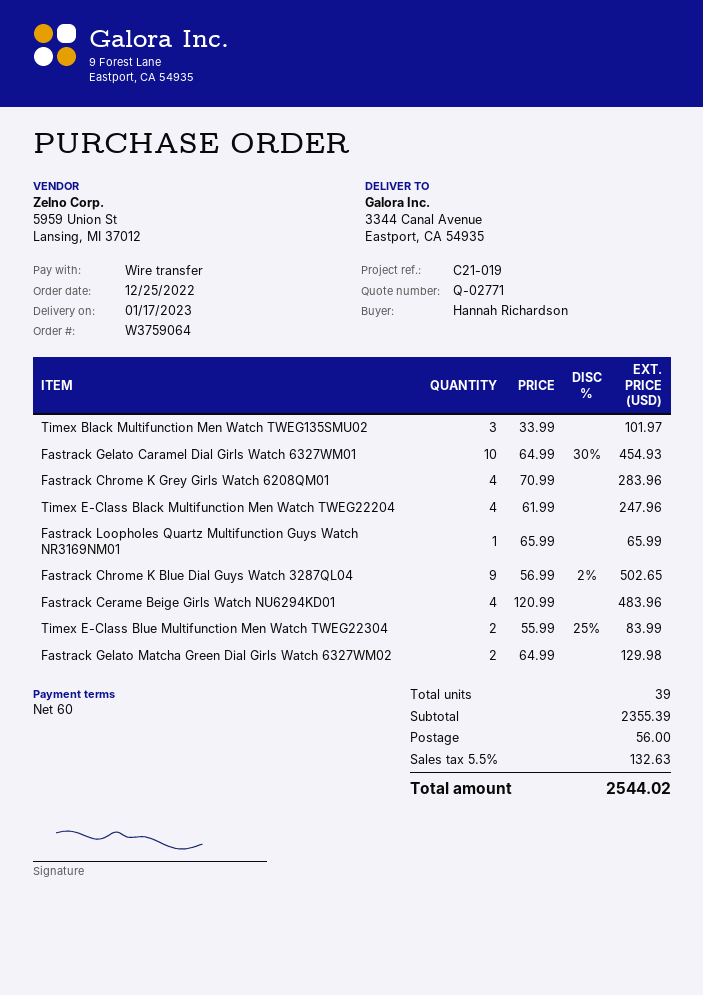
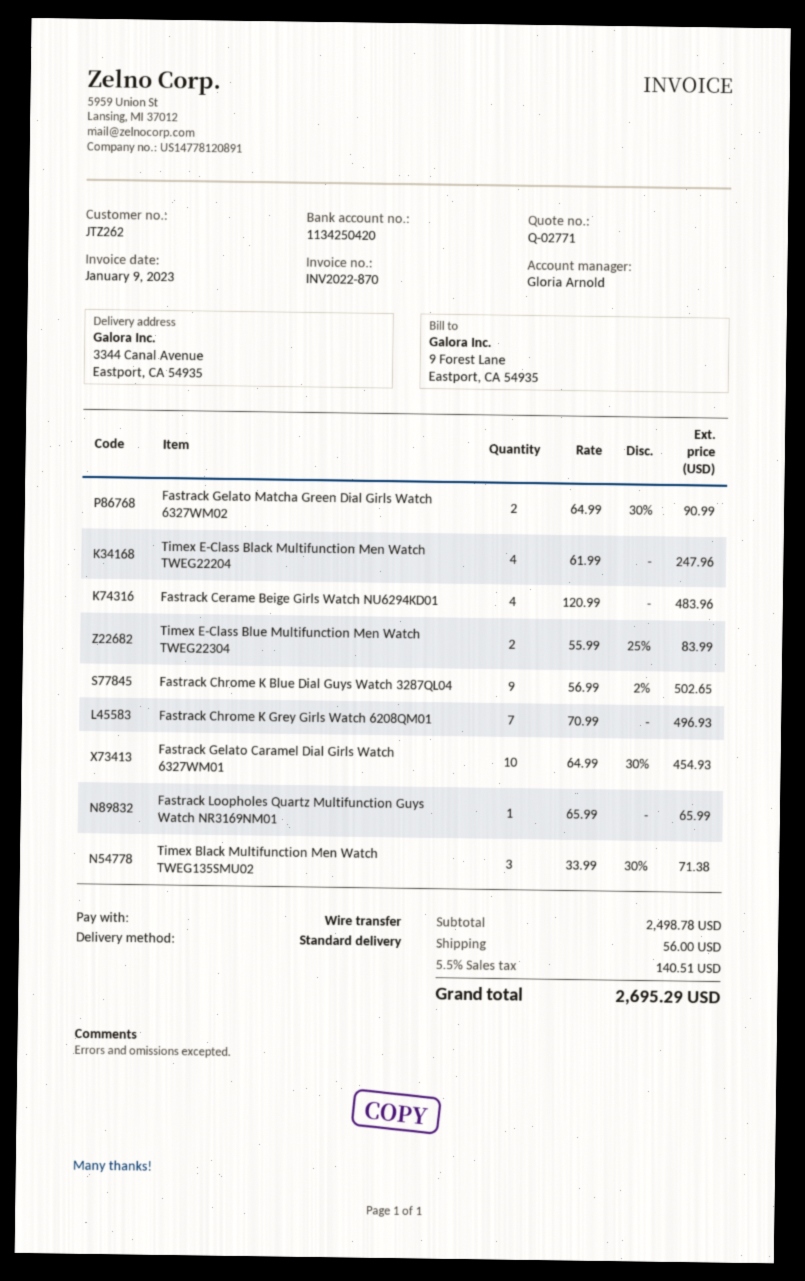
Timex Black Multifunction Men Watch TWEG135SMU02: 3 x 33.99 = 101.97 -> 3 x 33.99 - 30% = 71.38
Fastrack Chrome K Grey Girls Watch 6208QM01: 4 x 70.99 = 283.96 -> 7 x 70.99 = 496.93
Fastrack Gelato Matcha Green Dial Girls Watch 6327WM02: 2 x 64.99 = 129.98 -> 2 x 64.99 - 30% = 90.99
subtotal: 2355.39 -> 2498.78
tax: 5.5% = 132.63 -> 5.5% = 140.51
total: 2544.02 -> 2695.29

